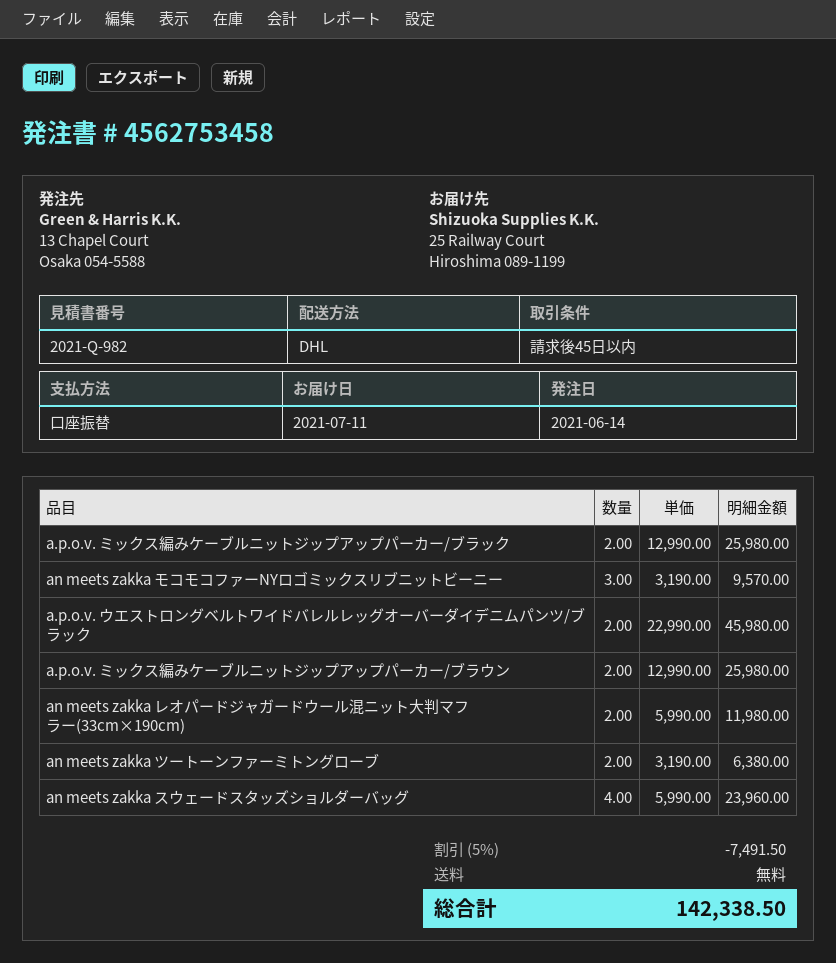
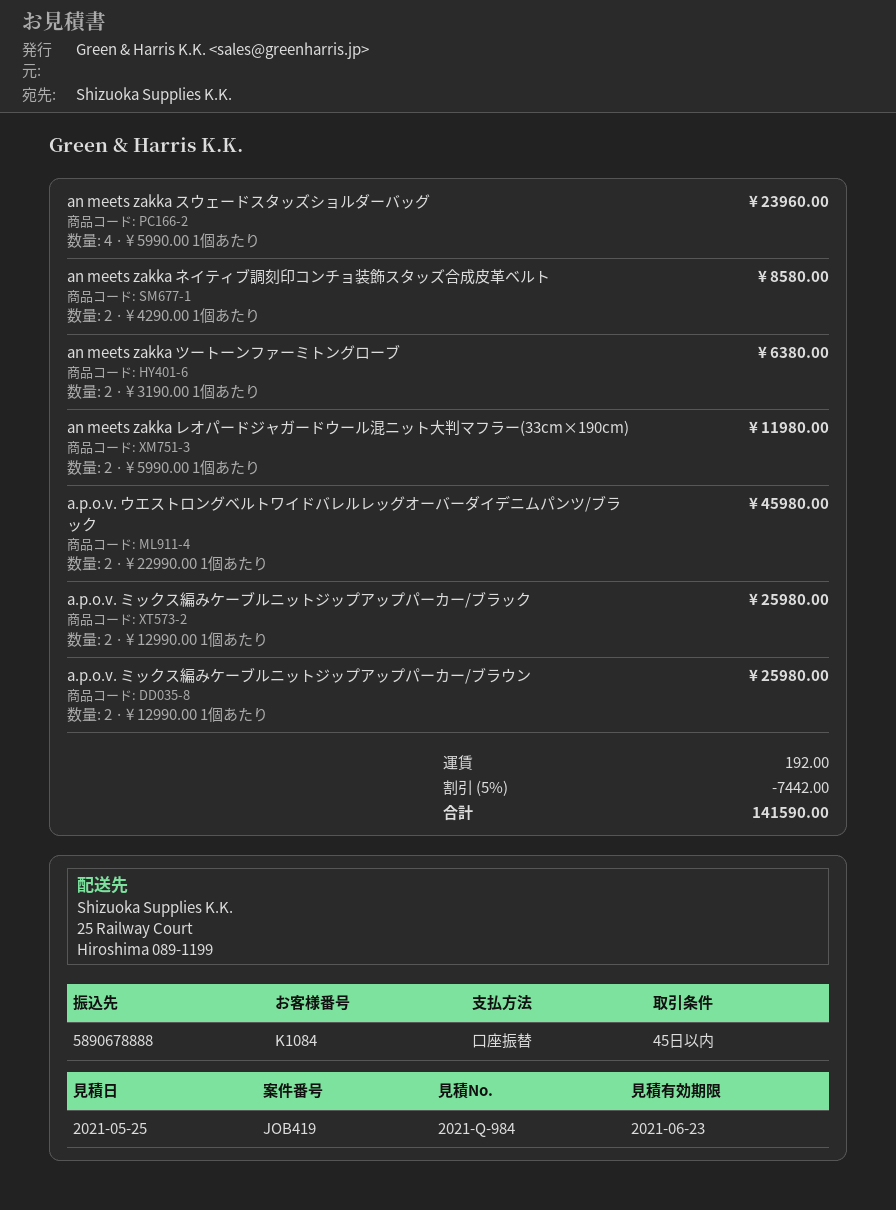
quote number: 2021-Q-982 -> 2021-Q-984
an meets zakka モコモコファーNYロゴミックスリブニットビーニー: 3 x 3190.00 = 9570.00 -> none
an meets zakka ネイティブ調刻印コンチョ装飾スタッズ合成皮革ベルト: none -> 2 x 4290.00 = 8580.00
discount: 5% = 7491.50 -> 5% = 7442.00
shipping: 0.00 -> 192.00
total: 142338.50 -> 141590.00

